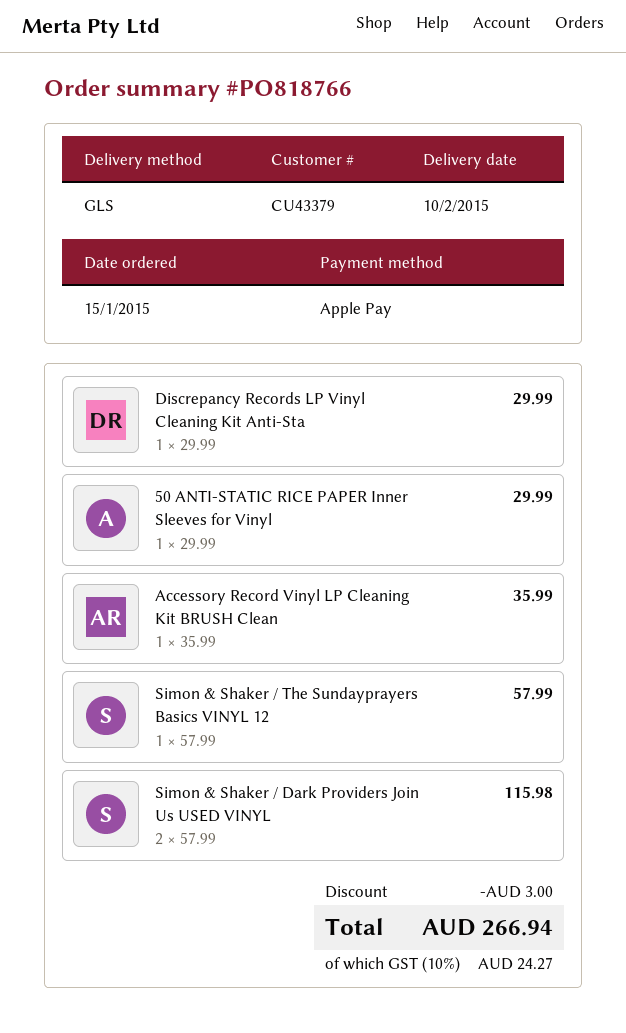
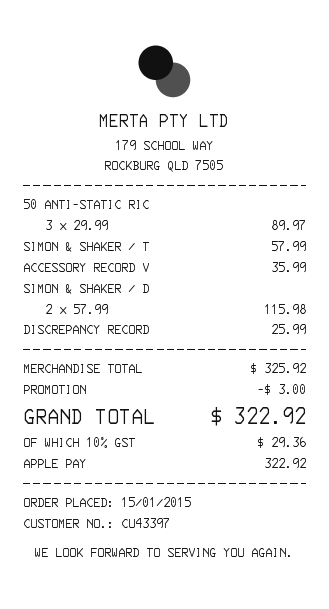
customer number: CU43379 -> CU43397
Discrepancy Records LP Vinyl Cleaning Kit Anti-Sta: 1 x 29.99 = 29.99 -> 1 x 25.99 = 25.99
50 ANTI-STATIC RICE PAPER Inner Sleeves for Vinyl: 1 x 29.99 = 29.99 -> 3 x 29.99 = 89.97
tax: 10% = 24.27 -> 10% = 29.36
total: 266.94 -> 322.92

